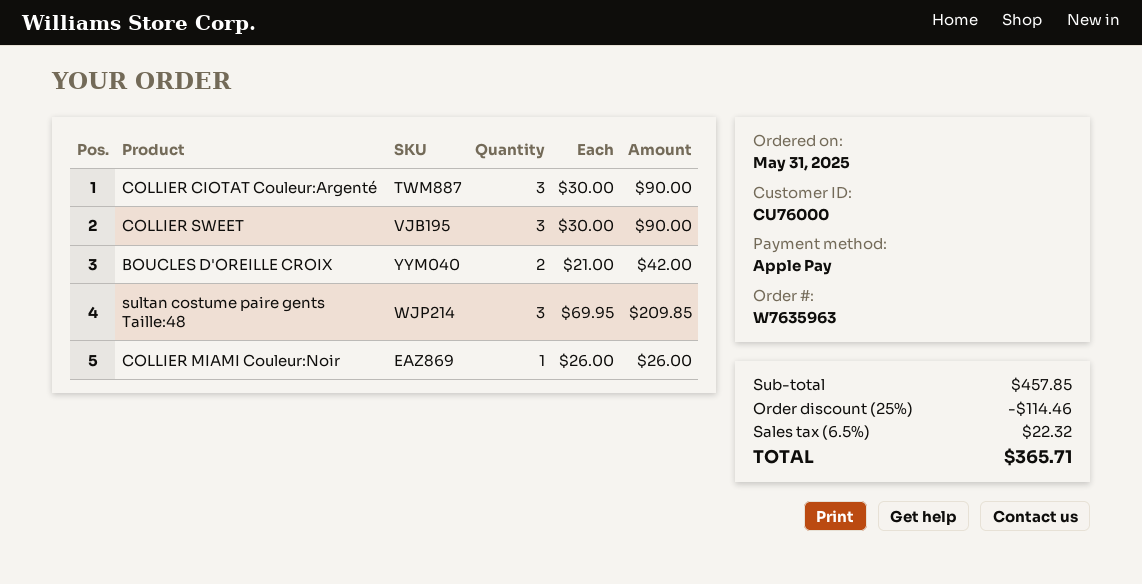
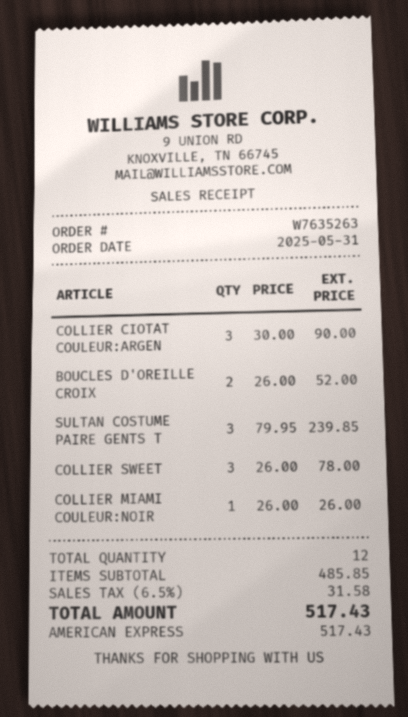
order number: W7635963 -> W7635263
payment method: Apple Pay -> American Express
COLLIER SWEET: 3 x 30.00 = 90.00 -> 3 x 26.00 = 78.00
BOUCLES D'OREILLE CROIX: 2 x 21.00 = 42.00 -> 2 x 26.00 = 52.00
sultan costume paire gents Taille:48: 3 x 69.95 = 209.85 -> 3 x 79.95 = 239.85
subtotal: 457.85 -> 485.85
discount: 25% = 114.46 -> none
tax: 6.5% = 22.32 -> 6.5% = 31.58
total: 365.71 -> 517.43

